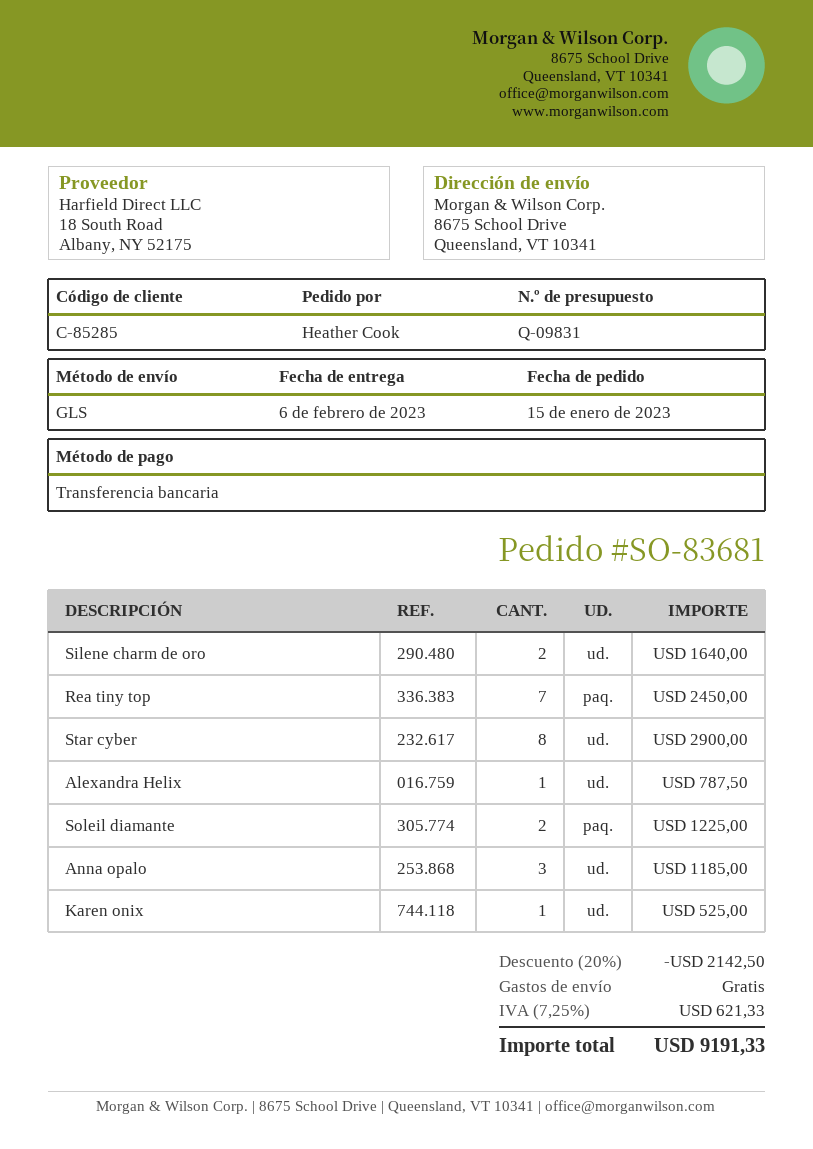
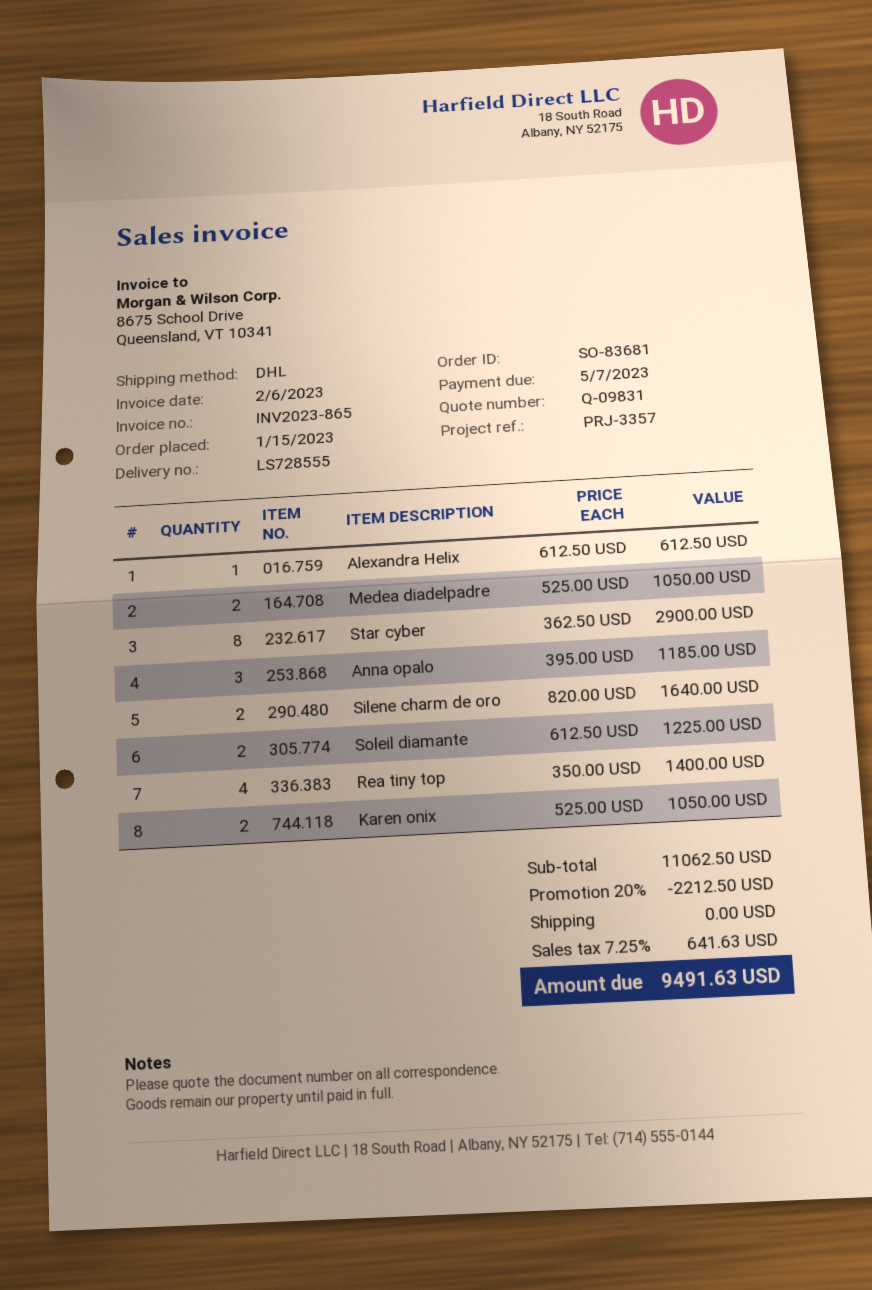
shipping method: GLS -> DHL
Rea tiny top: 7 for 2450.00 -> 4 for 1400.00
Alexandra Helix: 1 for 787.50 -> 1 for 612.50
Karen onix: 1 for 525.00 -> 2 for 1050.00
Medea diadelpadre: none -> 2 for 1050.00
discount: 20% = 2142.50 -> 20% = 2212.50
tax: 7.25% = 621.33 -> 7.25% = 641.63
total: 9191.33 -> 9491.63

